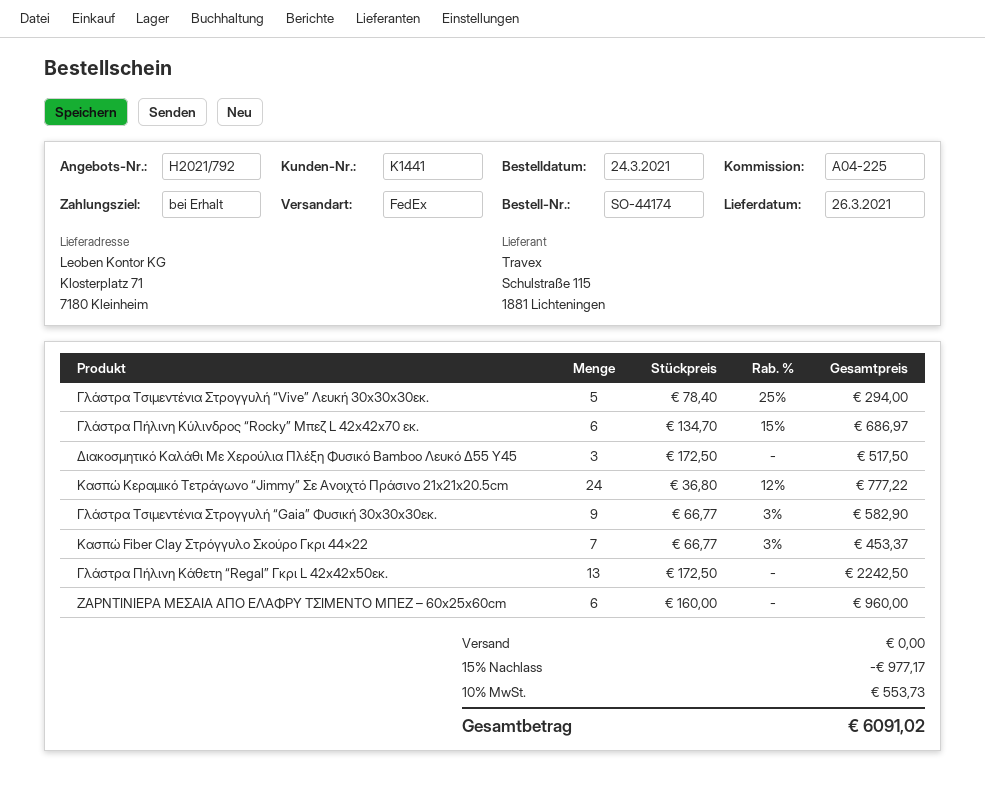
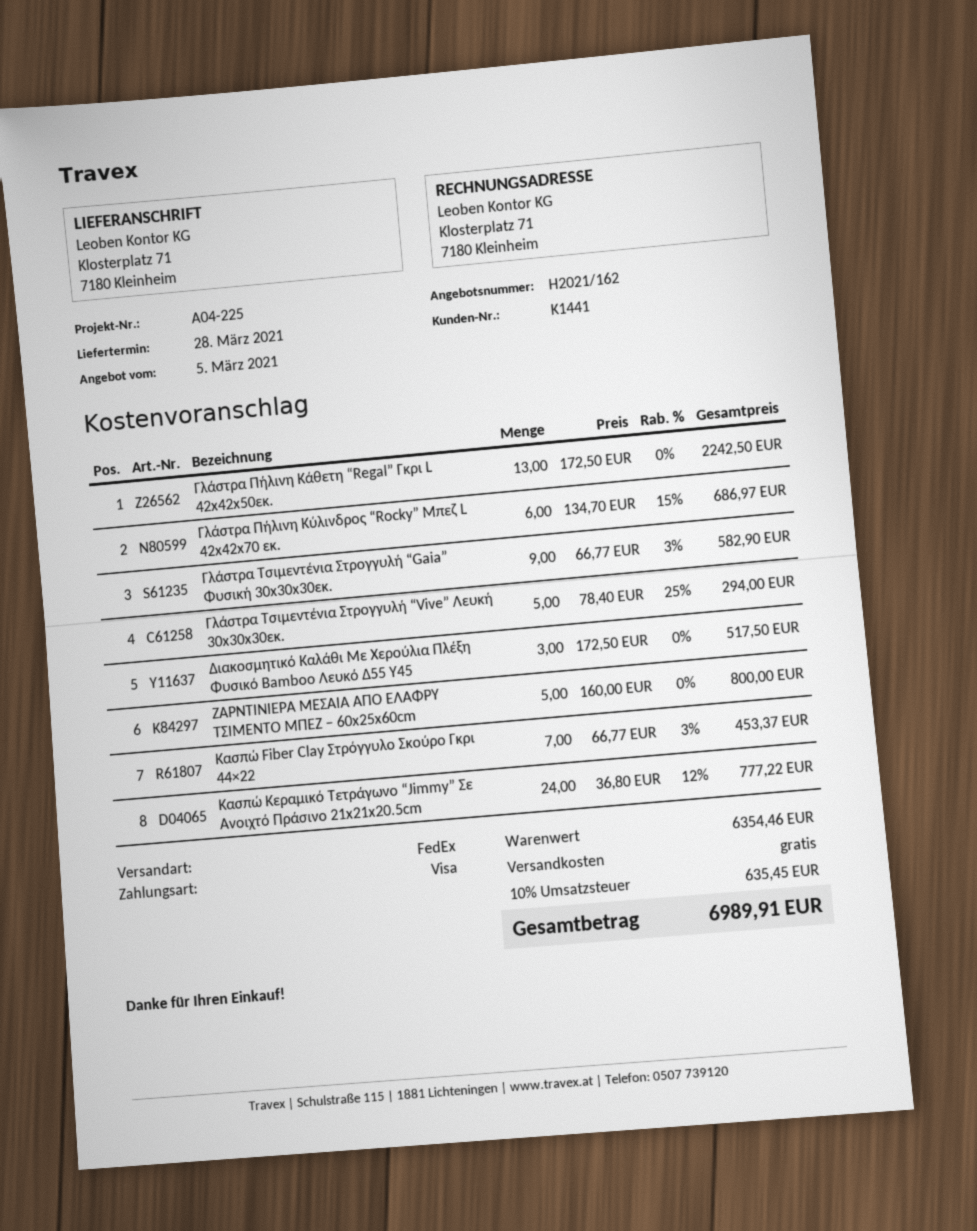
quote number: H2021/792 -> H2021/162
delivery date: 2021-03-26 -> 2021-03-28
ΖΑΡΝΤΙΝΙΕΡΑ ΜΕΣΑΙΑ ΑΠΟ ΕΛΑΦΡΥ ΤΣΙΜΕΝΤΟ ΜΠΕΖ – 60x25x60cm: 6 x 160.00 = 960.00 -> 5 x 160.00 = 800.00
discount: 15% = 977.17 -> none
tax: 10% = 553.73 -> 10% = 635.45
total: 6091.02 -> 6989.91

